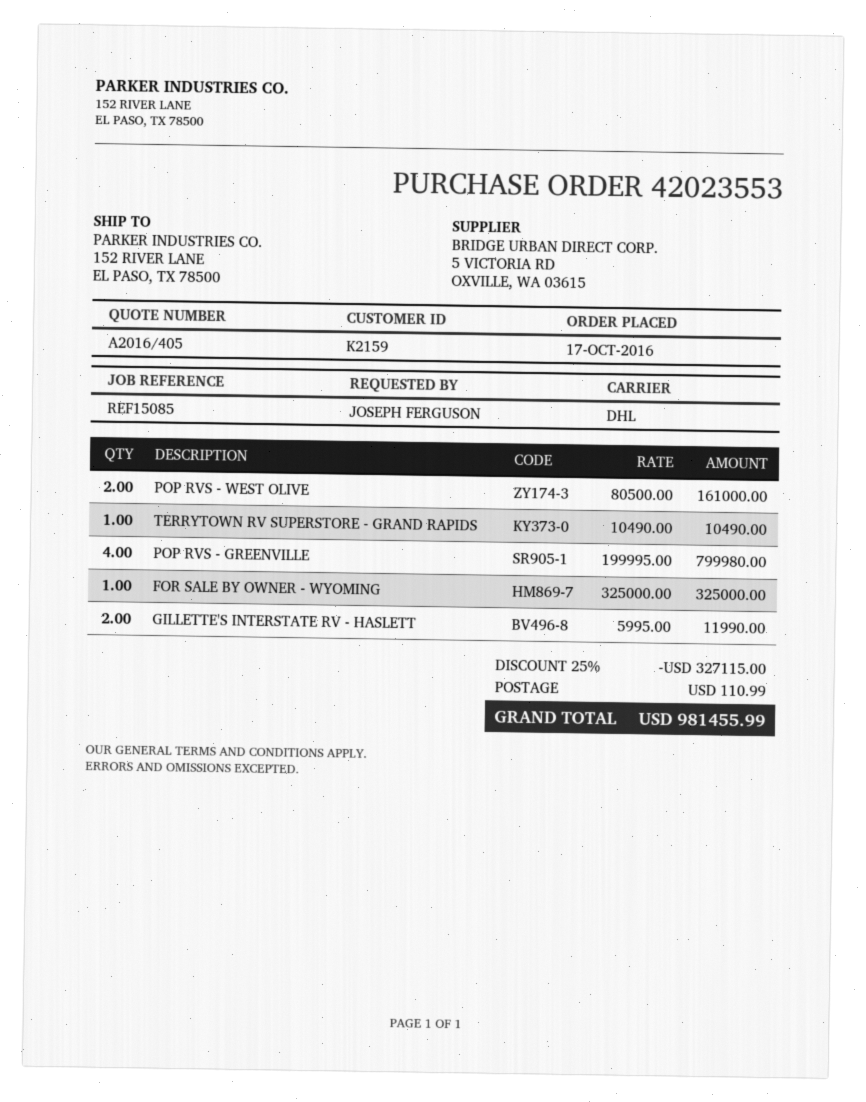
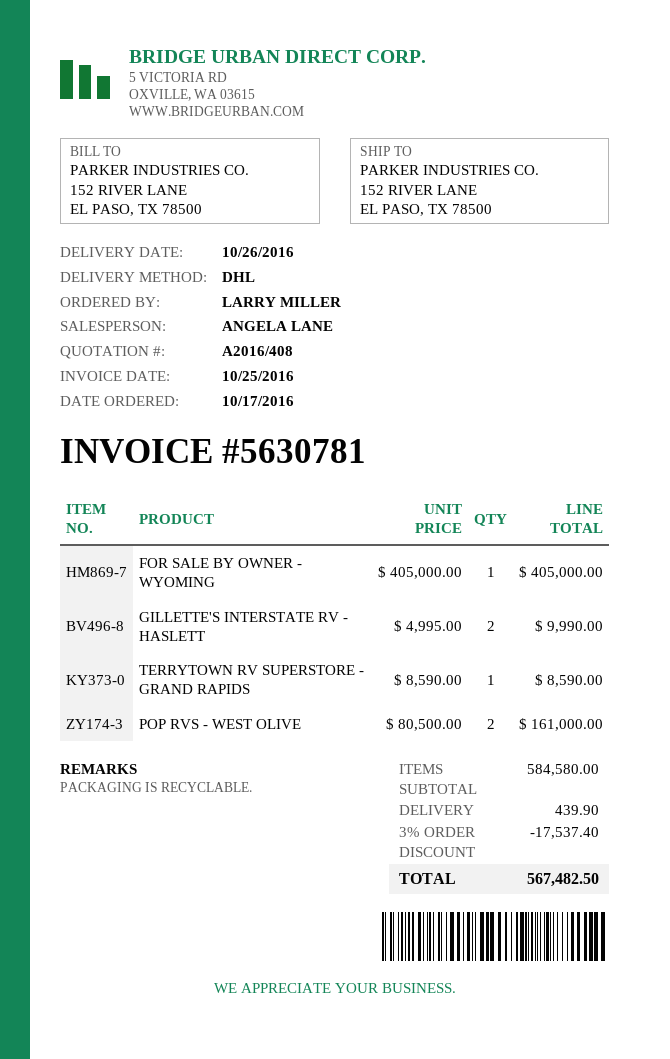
quote number: A2016/405 -> A2016/408
ordered by: JOSEPH FERGUSON -> LARRY MILLER
TERRYTOWN RV SUPERSTORE - GRAND RAPIDS: 1 x 10490.00 = 10490.00 -> 1 x 8590.00 = 8590.00
POP RVS - GREENVILLE: 4 x 199995.00 = 799980.00 -> none
FOR SALE BY OWNER - WYOMING: 1 x 325000.00 = 325000.00 -> 1 x 405000.00 = 405000.00
GILLETTE'S INTERSTATE RV - HASLETT: 2 x 5995.00 = 11990.00 -> 2 x 4995.00 = 9990.00
discount: 25% = 327115.00 -> 3% = 17537.40
shipping: 110.99 -> 439.90
total: 981455.99 -> 567482.50

